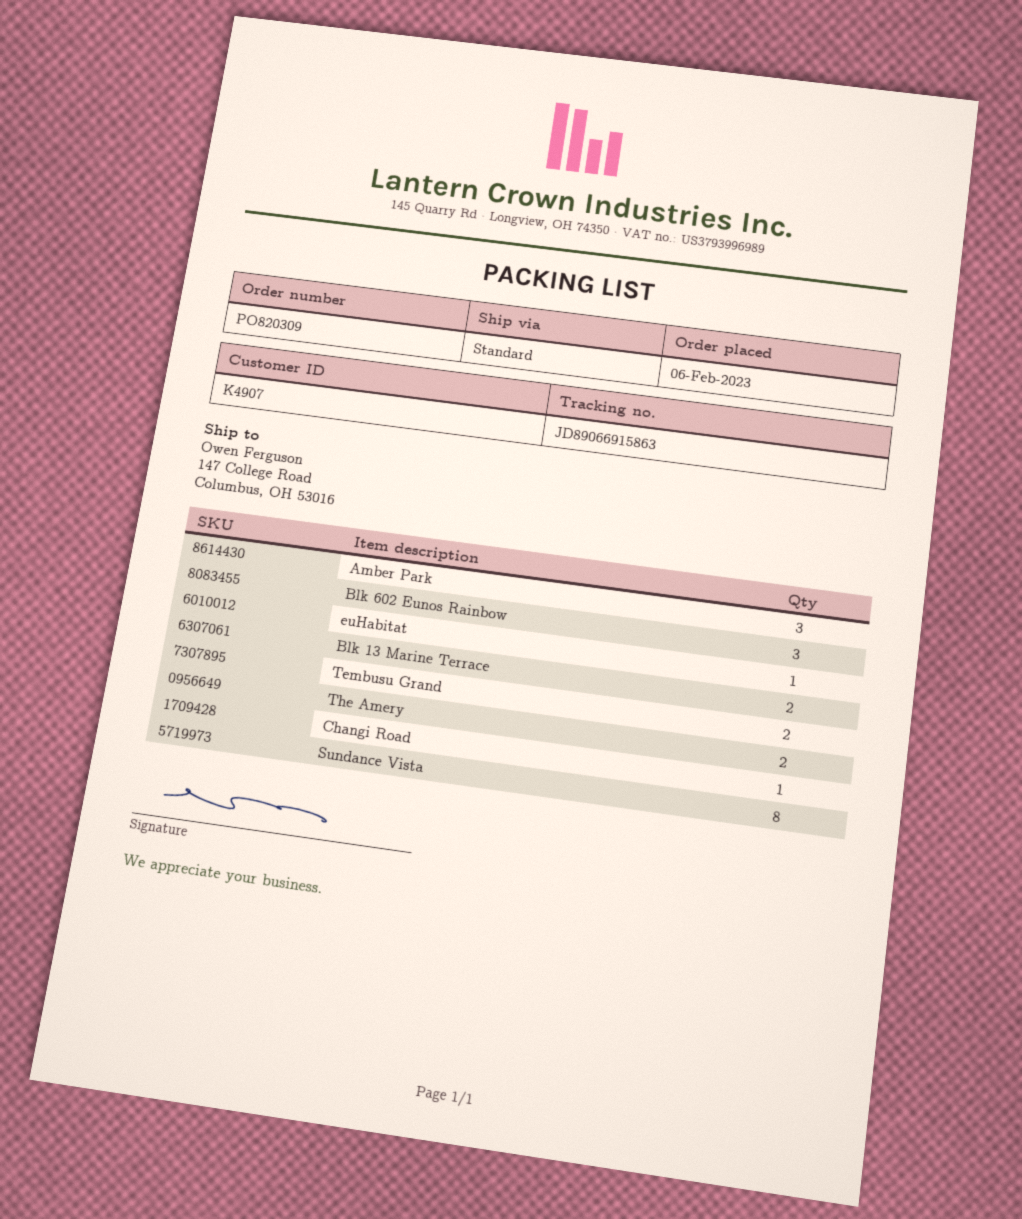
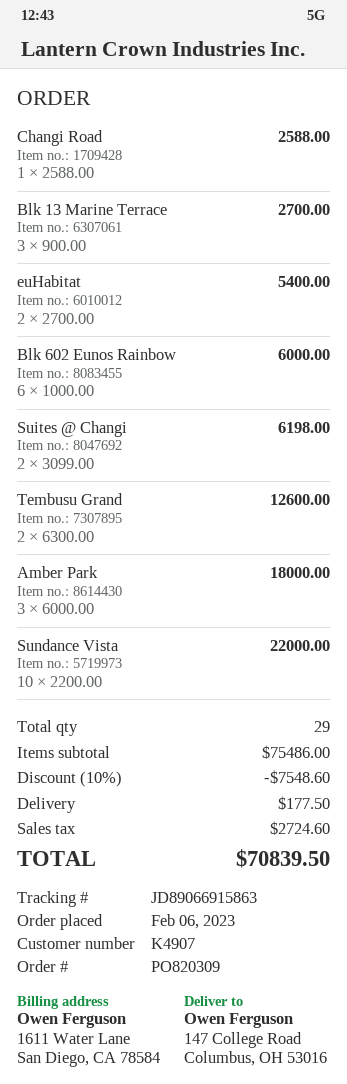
Blk 602 Eunos Rainbow: 3 -> 6
euHabitat: 1 -> 2
Blk 13 Marine Terrace: 2 -> 3
The Amery: 2 -> none
Sundance Vista: 8 -> 10
Suites @ Changi: none -> 2

